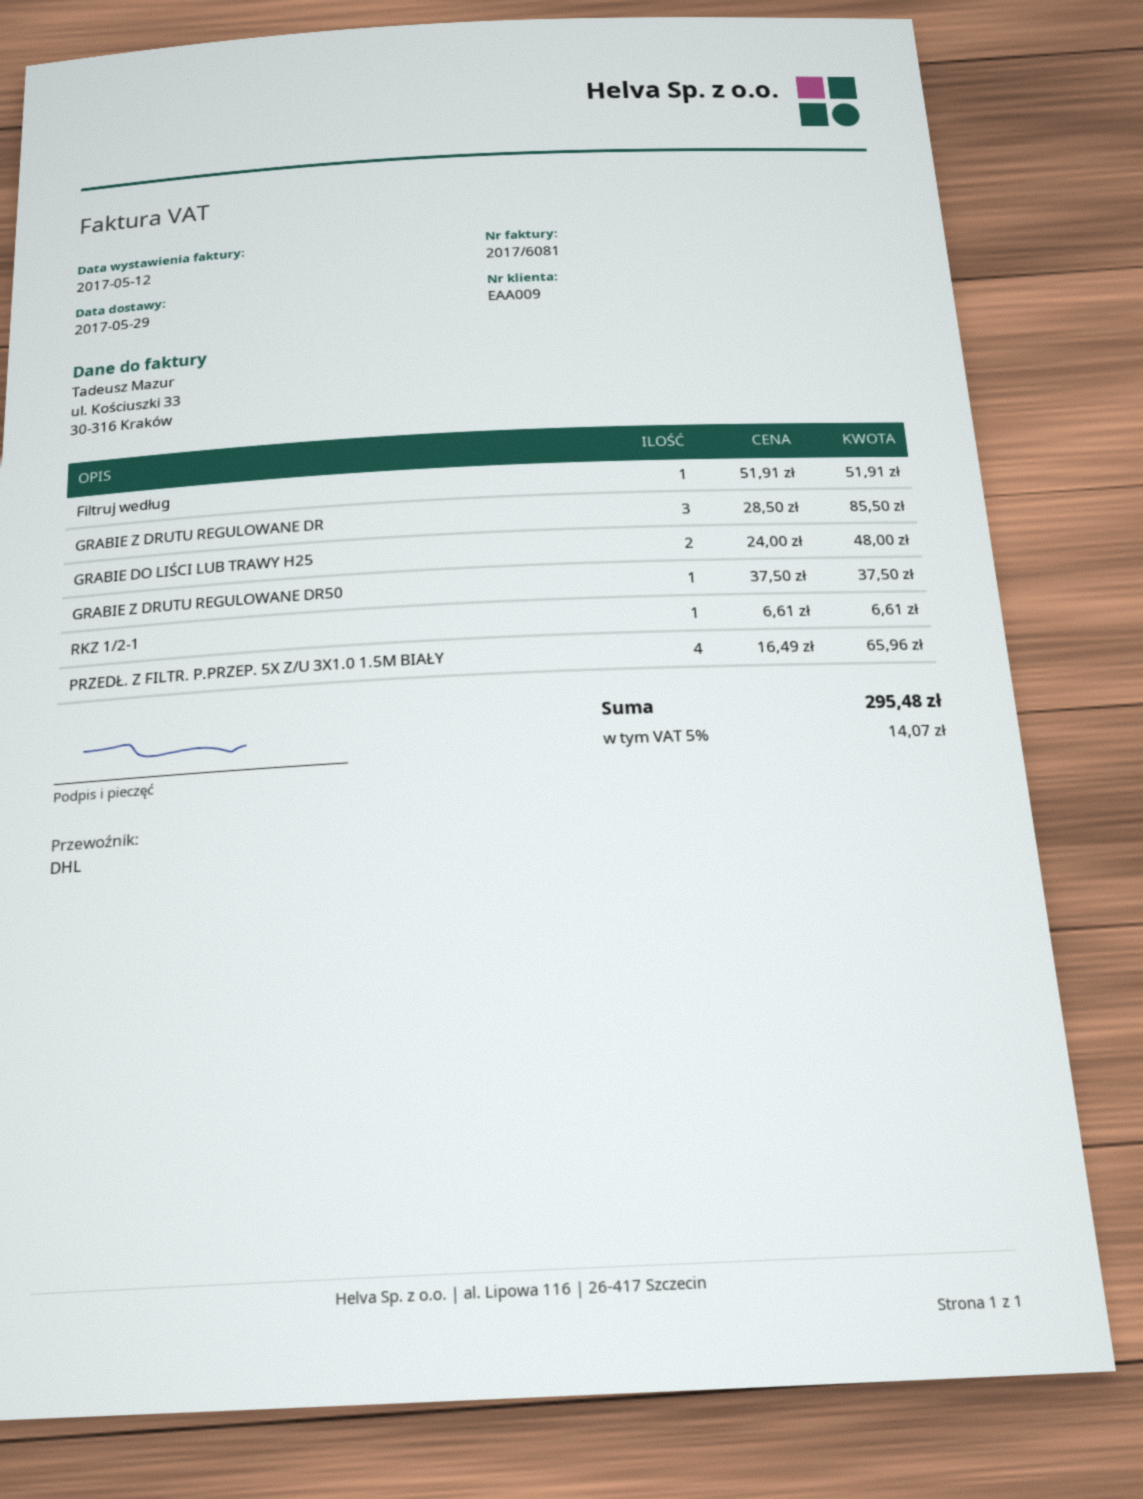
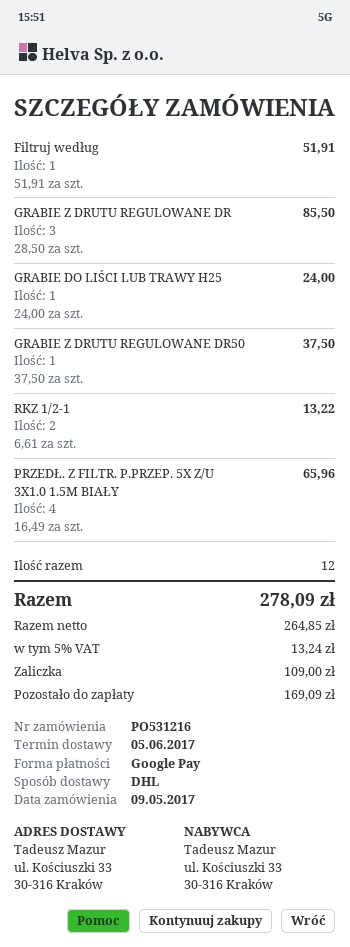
delivery date: 2017-05-29 -> 2017-06-05
GRABIE DO LIŚCI LUB TRAWY H25: 2 x 24.00 = 48.00 -> 1 x 24.00 = 24.00
RKZ 1/2-1: 1 x 6.61 = 6.61 -> 2 x 6.61 = 13.22
tax: 5% = 14.07 -> 5% = 13.24
total: 295.48 -> 278.09

